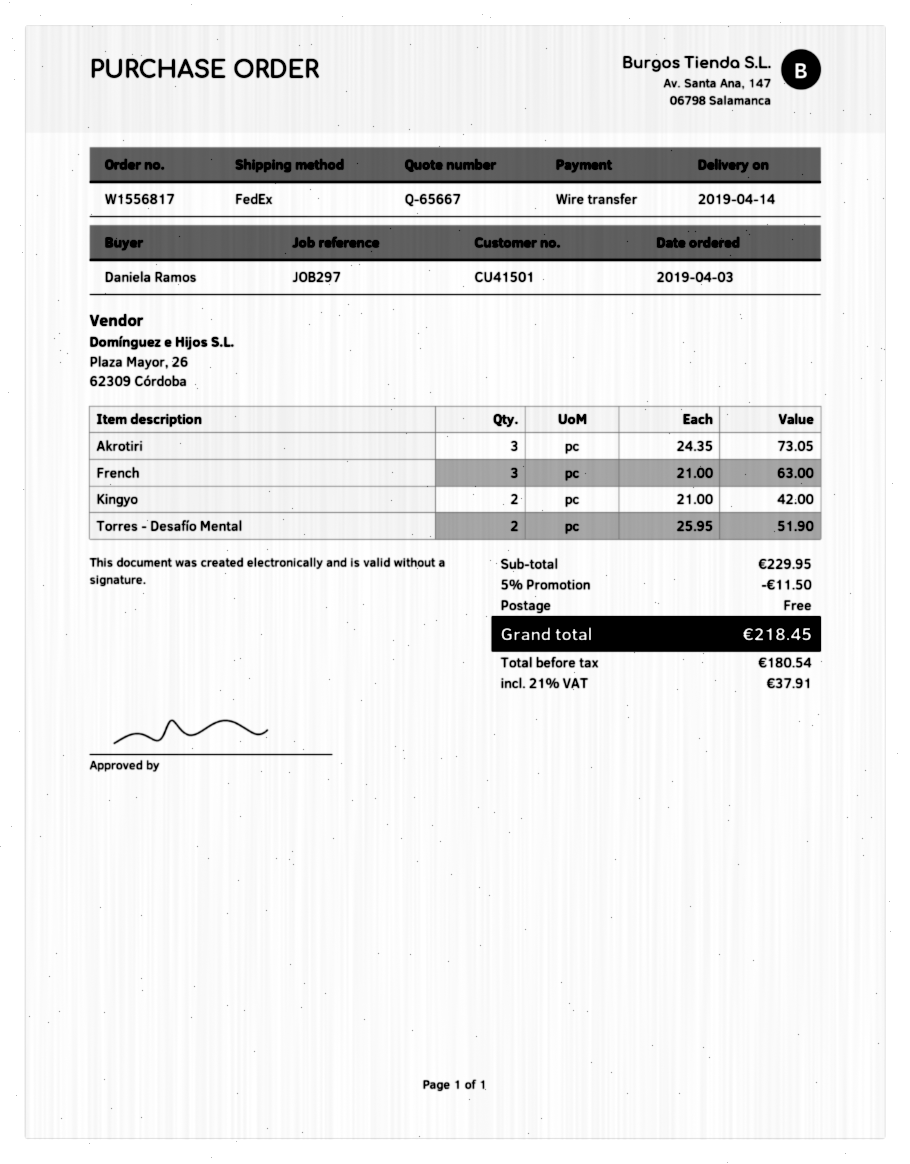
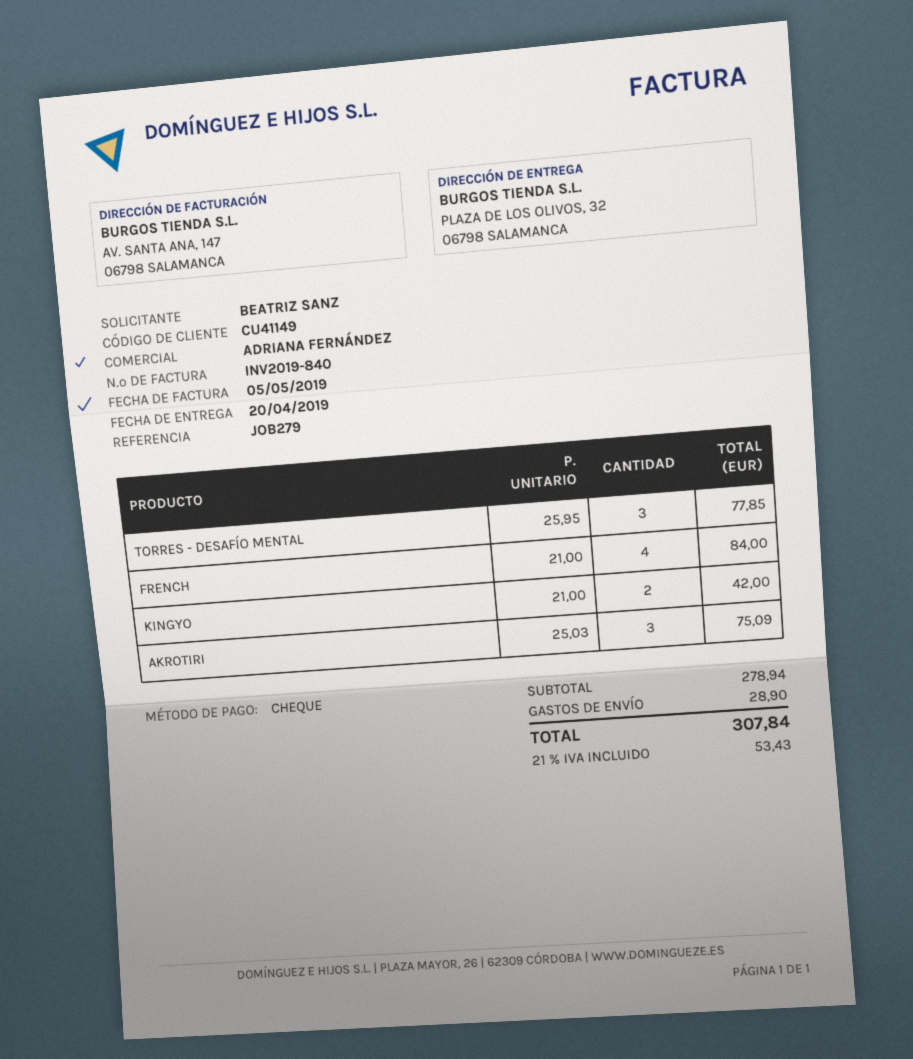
delivery date: 2019-04-14 -> 2019-04-20
customer number: CU41501 -> CU41149
reference: JOB297 -> JOB279
ordered by: Daniela Ramos -> BEATRIZ SANZ
payment method: bank transfer -> cheque
Akrotiri: 3 x 24.35 = 73.05 -> 3 x 25.03 = 75.09
French: 3 x 21.00 = 63.00 -> 4 x 21.00 = 84.00
Torres - Desafío Mental: 2 x 25.95 = 51.90 -> 3 x 25.95 = 77.85
subtotal: 229.95 -> 278.94
discount: 5% = 11.50 -> none
shipping: 0.00 -> 28.90
tax: 21% = 37.91 -> 21% = 53.43
total: 218.45 -> 307.84

